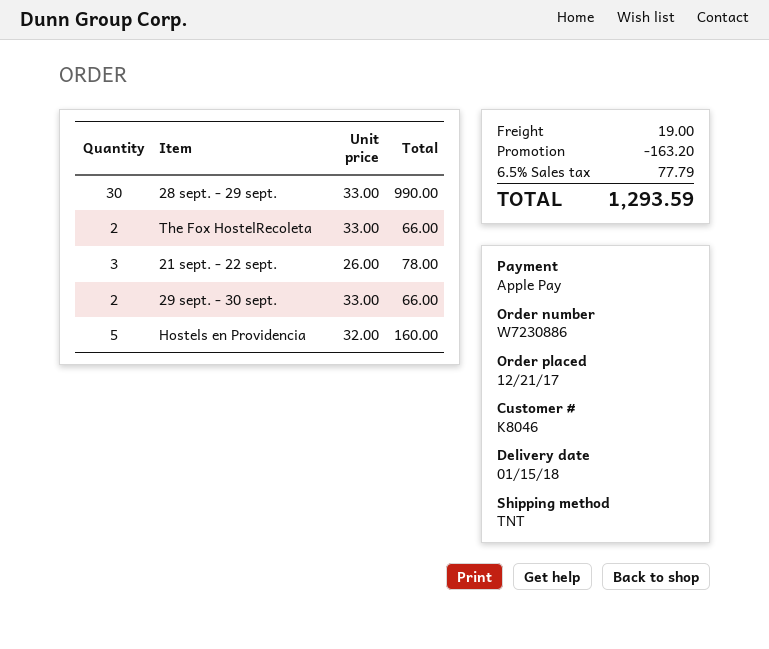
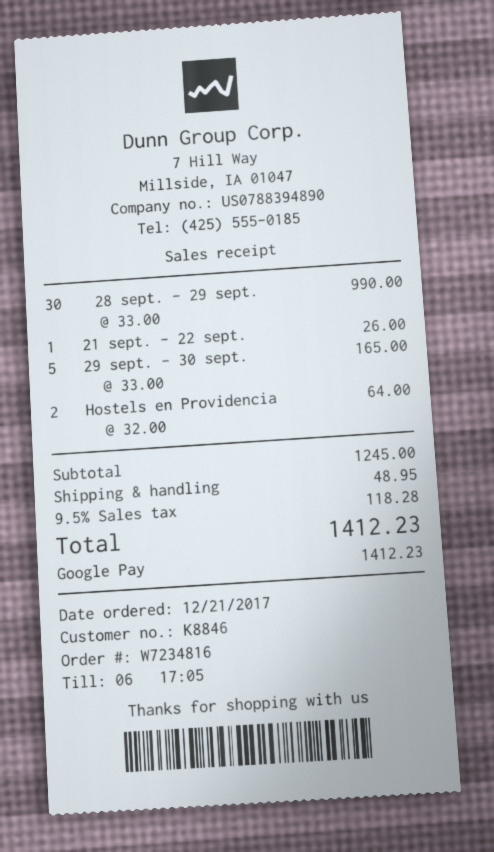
order number: W7230886 -> W7234816
customer number: K8046 -> K8846
payment method: Apple Pay -> Google Pay
The Fox HostelRecoleta: 2 x 33.00 = 66.00 -> none
21 sept. - 22 sept.: 3 x 26.00 = 78.00 -> 1 x 26.00 = 26.00
29 sept. - 30 sept.: 2 x 33.00 = 66.00 -> 5 x 33.00 = 165.00
Hostels en Providencia: 5 x 32.00 = 160.00 -> 2 x 32.00 = 64.00
discount: 163.20 -> none
shipping: 19.00 -> 48.95
tax: 6.5% = 77.79 -> 9.5% = 118.28
total: 1293.59 -> 1412.23

